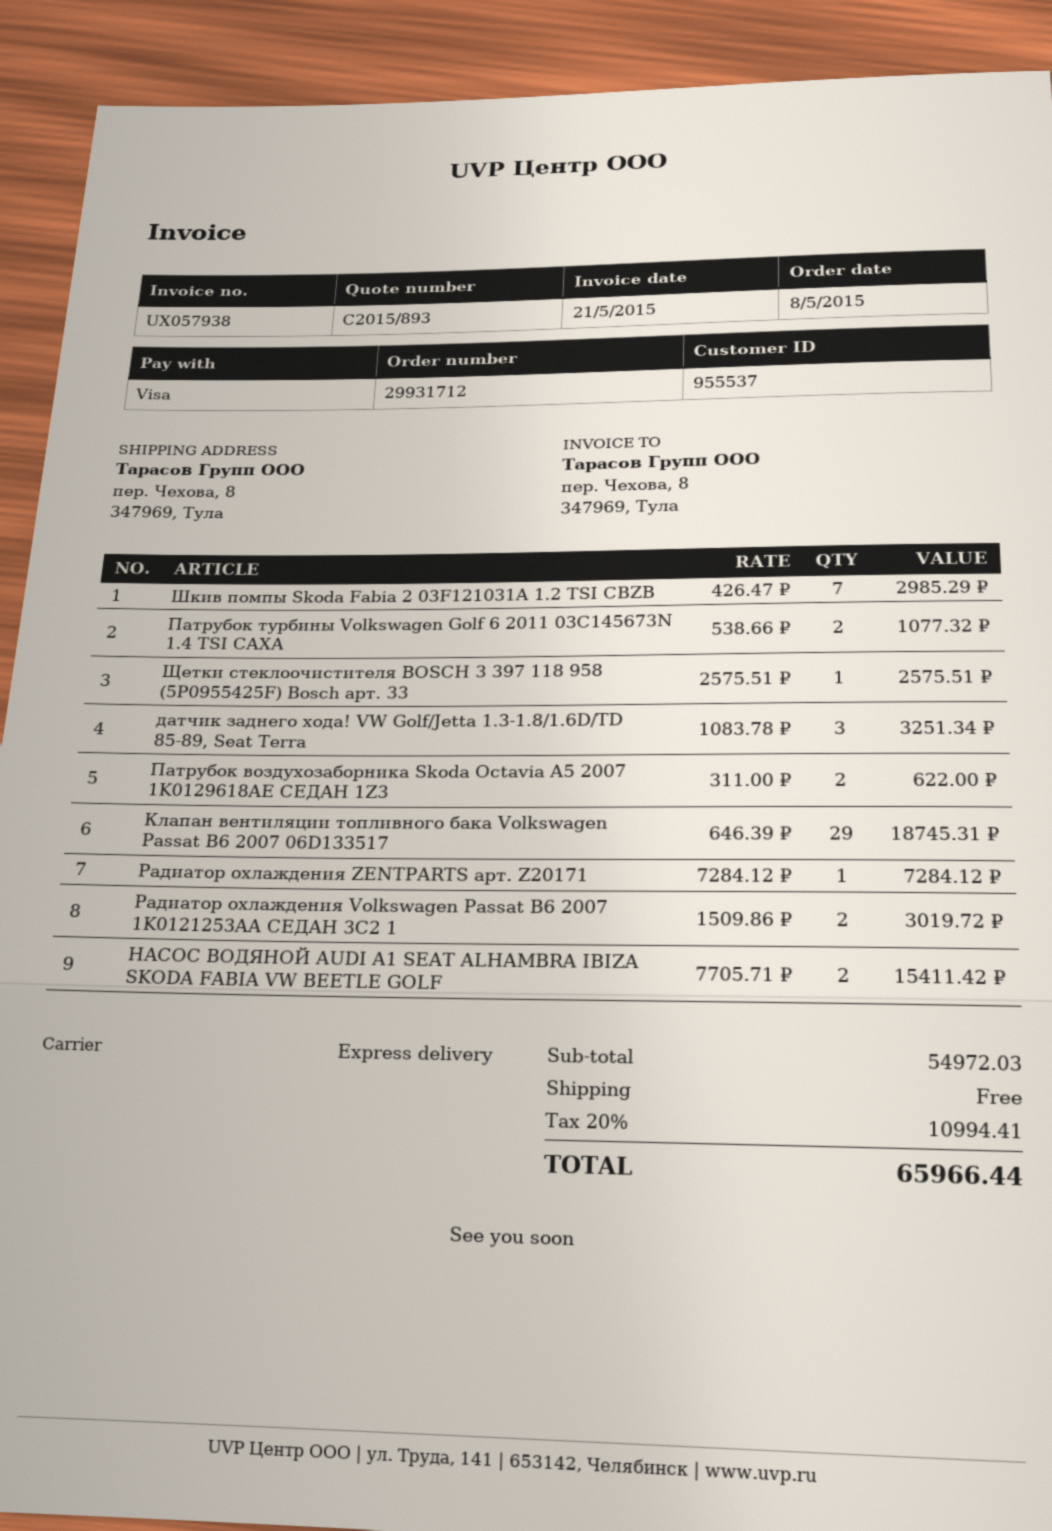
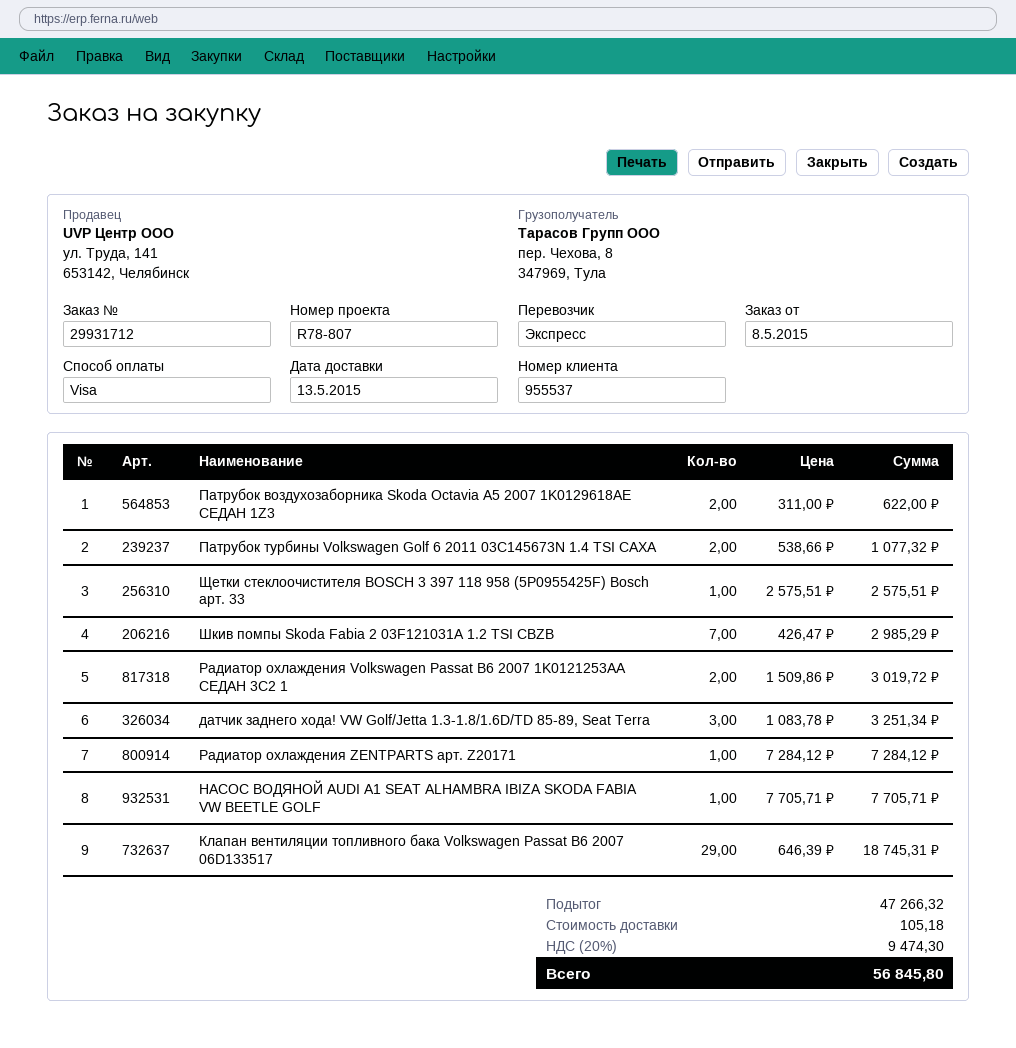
НАСОС ВОДЯНОЙ AUDI A1 SEAT ALHAMBRA IBIZA SKODA FABIA VW BEETLE GOLF: 2 x 7705.71 = 15411.42 -> 1 x 7705.71 = 7705.71
subtotal: 54972.03 -> 47266.32
shipping: 0.00 -> 105.18
tax: 20% = 10994.41 -> 20% = 9474.30
total: 65966.44 -> 56845.80

